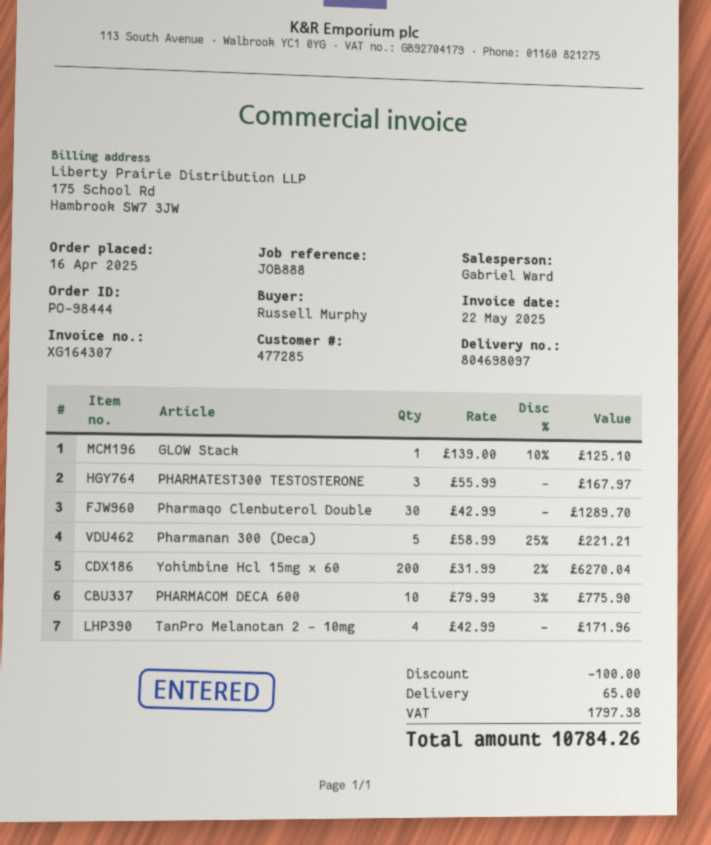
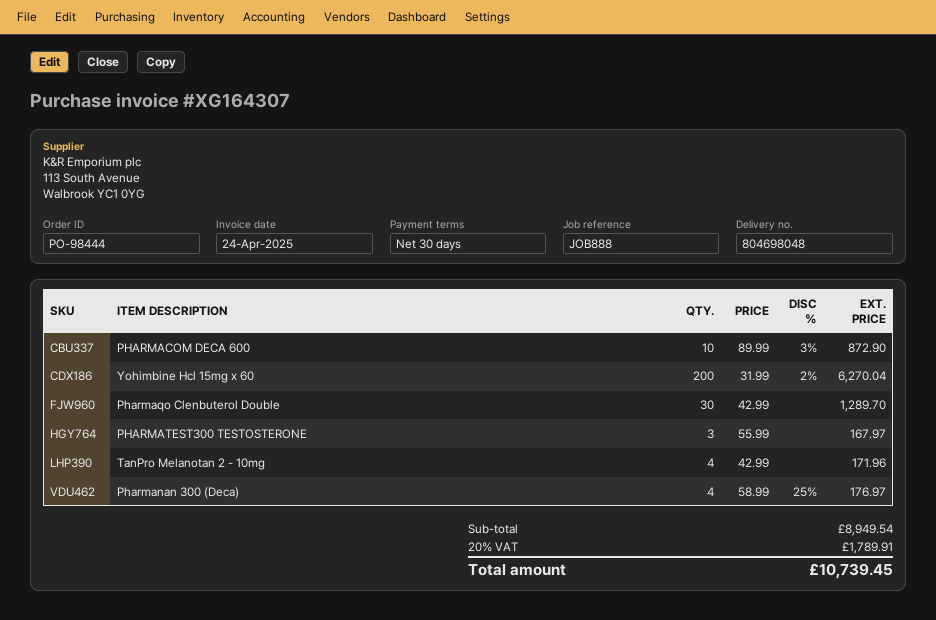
delivery note number: 804698097 -> 804698048
invoice date: 2025-05-22 -> 2025-04-24
GLOW Stack: 1 x 139.00 - 10% = 125.10 -> none
Pharmanan 300 (Deca): 5 x 58.99 - 25% = 221.21 -> 4 x 58.99 - 25% = 176.97
PHARMACOM DECA 600: 10 x 79.99 - 3% = 775.90 -> 10 x 89.99 - 3% = 872.90
discount: 100.00 -> none
shipping: 65.00 -> none
tax: 1797.38 -> 1789.91
total: 10784.26 -> 10739.45

